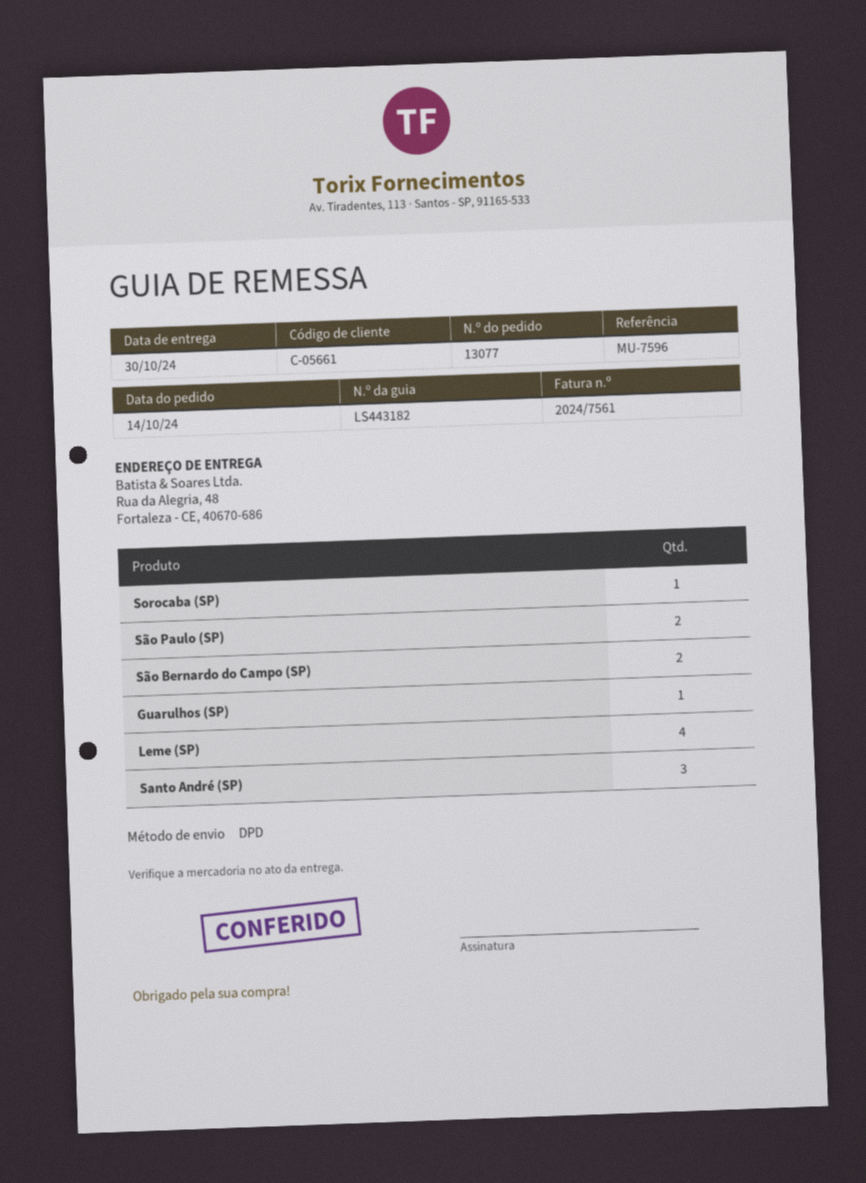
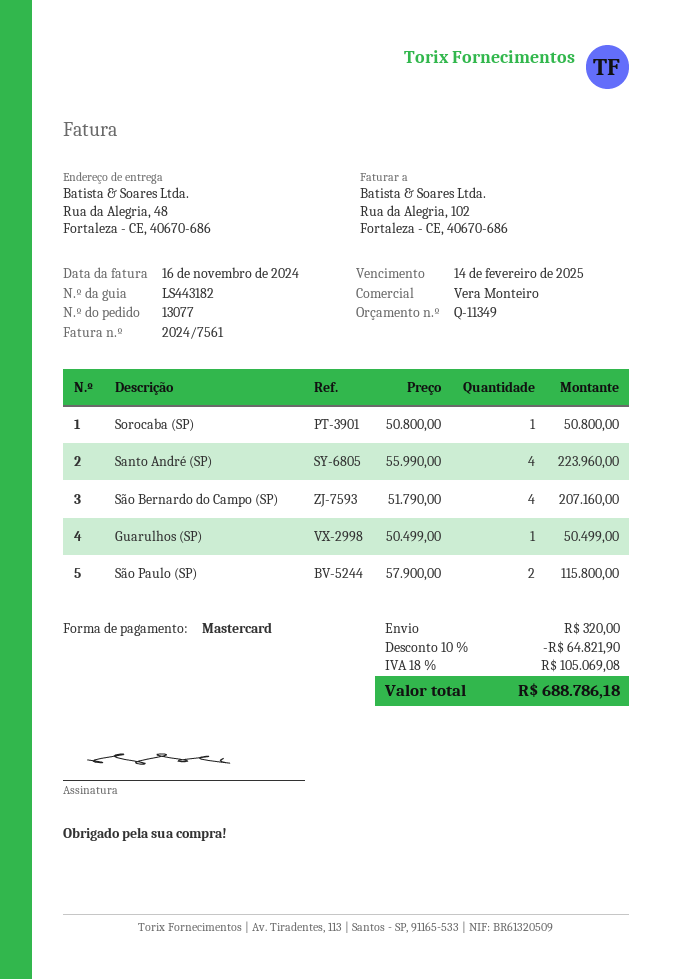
São Bernardo do Campo (SP): 2 -> 4
Leme (SP): 4 -> none
Santo André (SP): 3 -> 4

